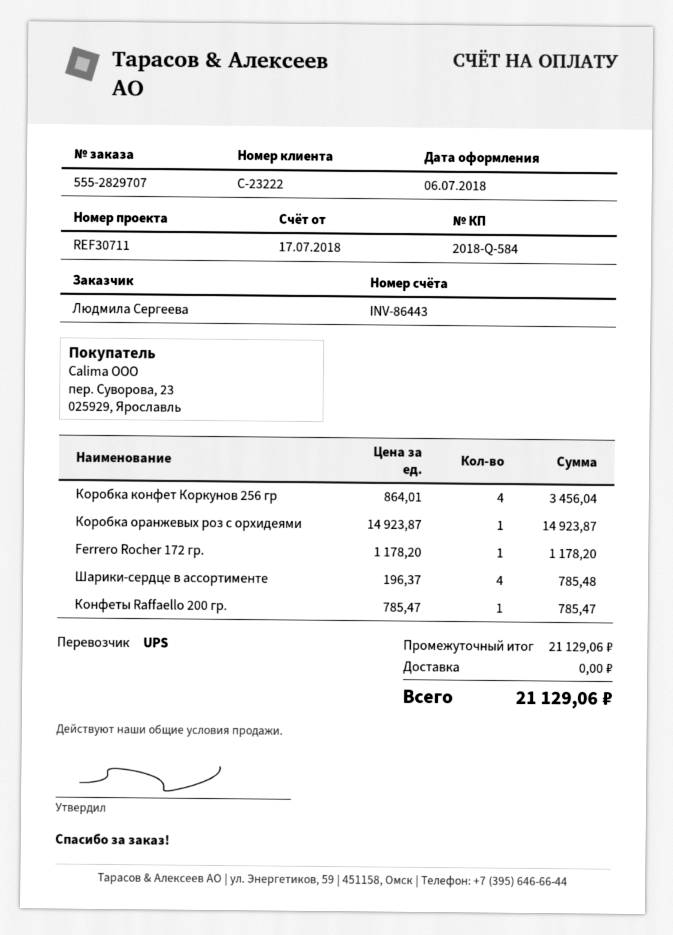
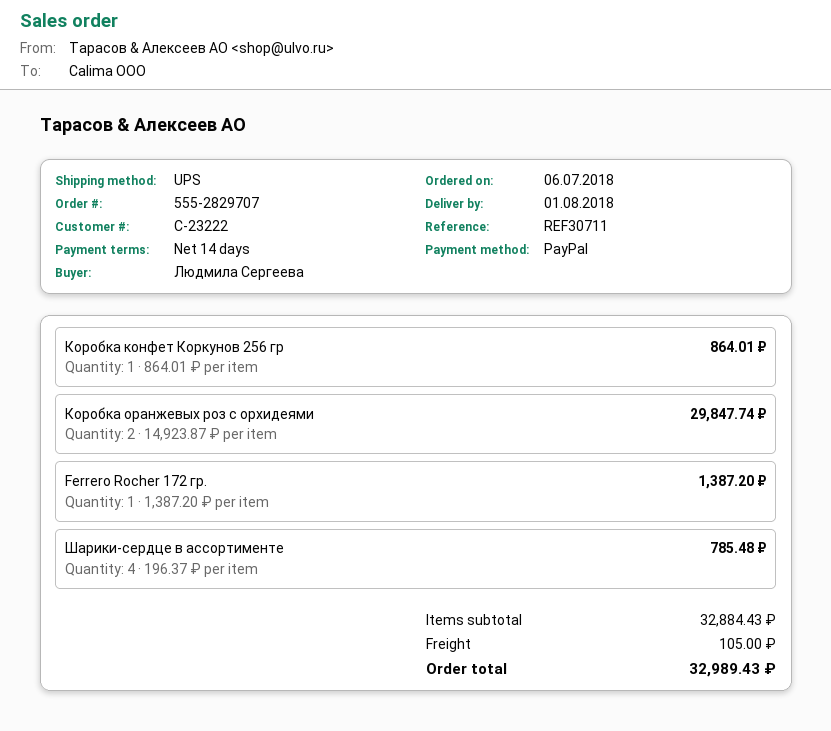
Коробка конфет Коркунов 256 гр: 4 x 864.01 = 3456.04 -> 1 x 864.01 = 864.01
Коробка оранжевых роз с орхидеями: 1 x 14923.87 = 14923.87 -> 2 x 14923.87 = 29847.74
Ferrero Rocher 172 гр.: 1 x 1178.20 = 1178.20 -> 1 x 1387.20 = 1387.20
Конфеты Raffaello 200 гр.: 1 x 785.47 = 785.47 -> none
subtotal: 21129.06 -> 32884.43
shipping: 0.00 -> 105.00
total: 21129.06 -> 32989.43

